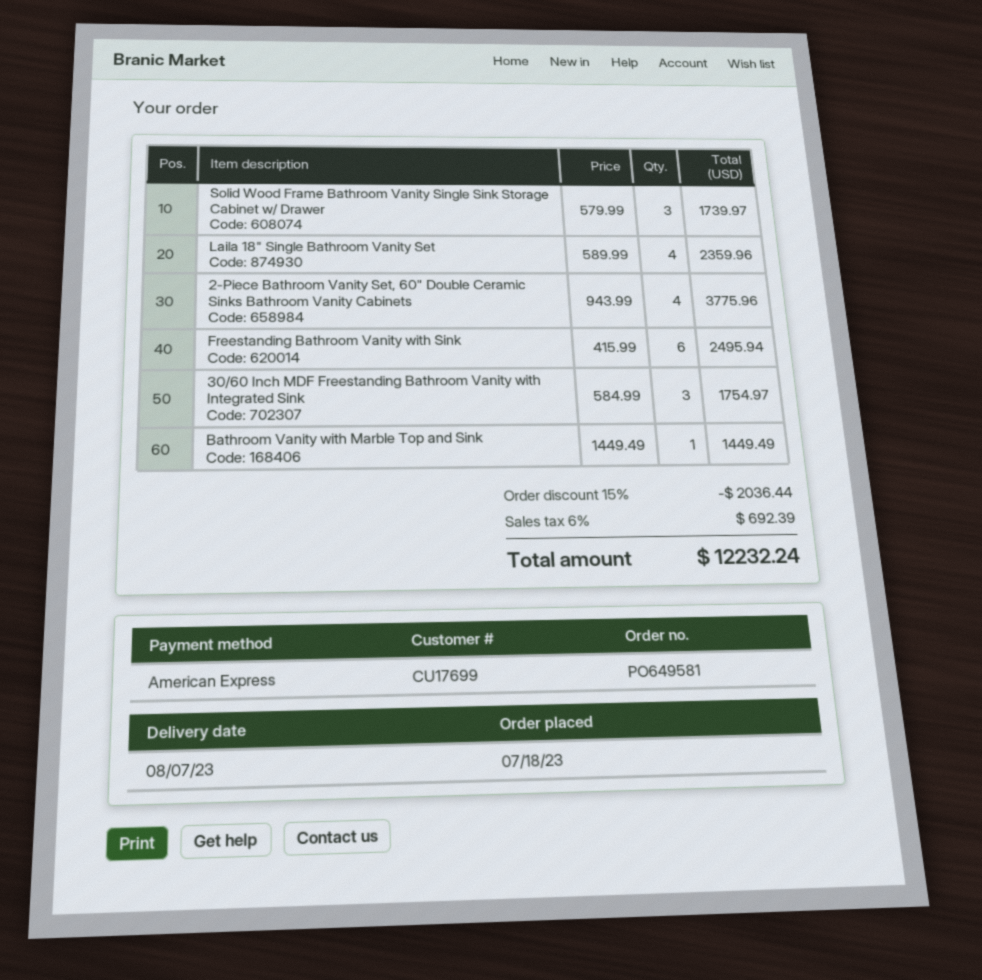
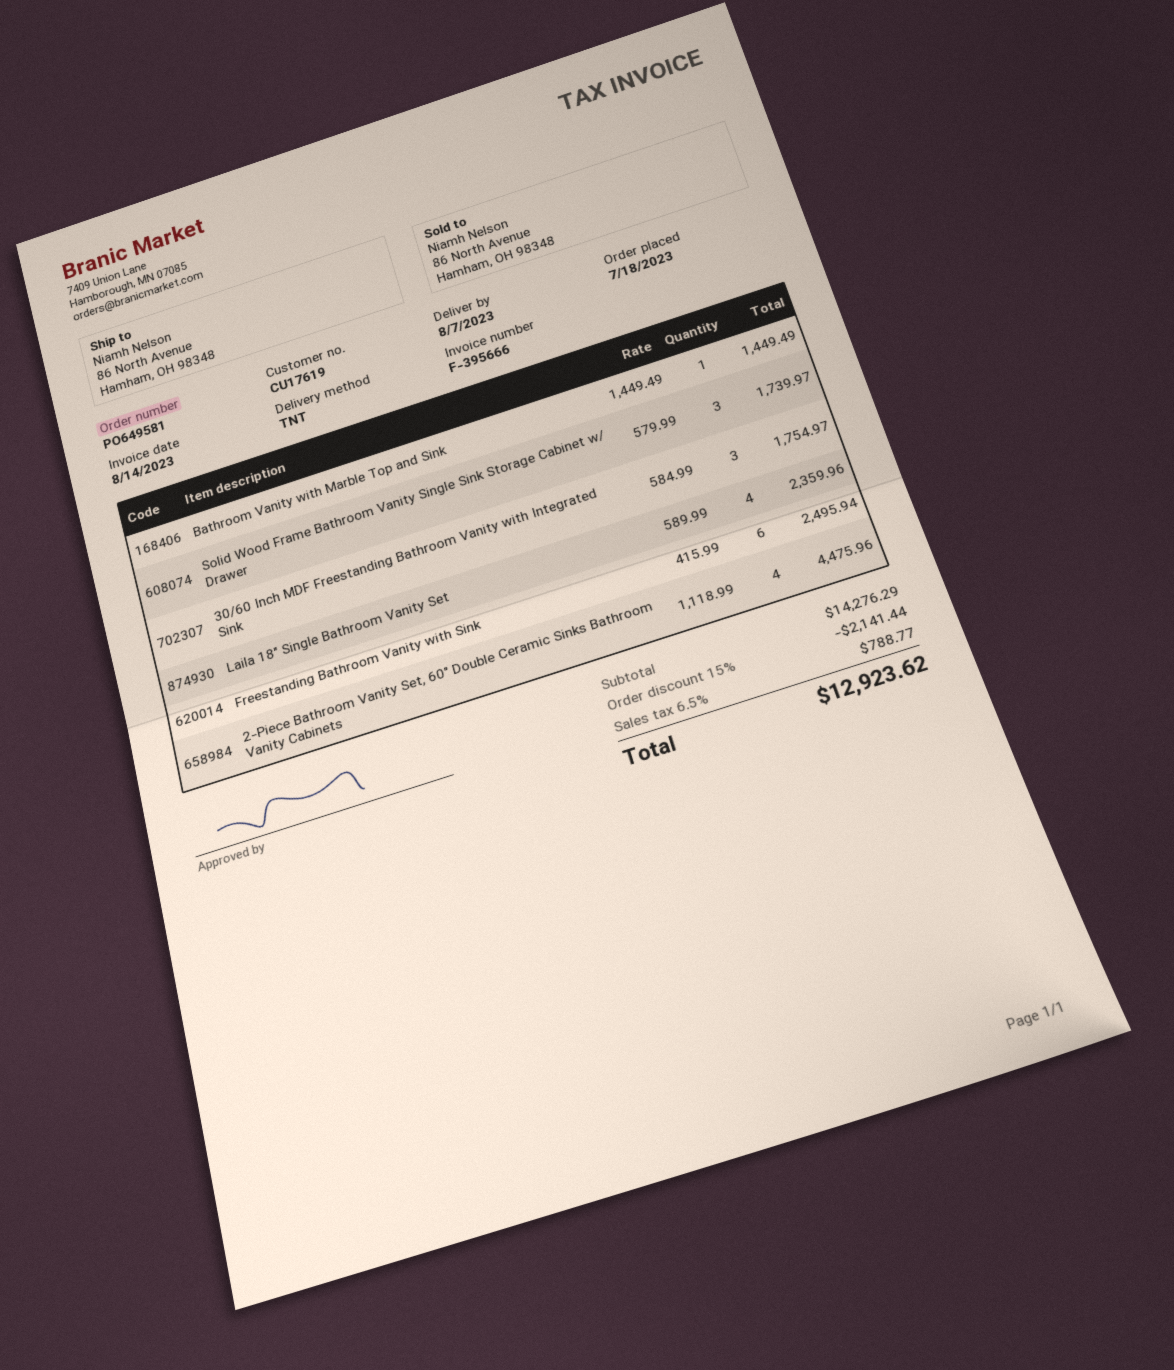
customer number: CU17699 -> CU17619
2-Piece Bathroom Vanity Set, 60" Double Ceramic Sinks Bathroom Vanity Cabinets: 4 x 943.99 = 3775.96 -> 4 x 1118.99 = 4475.96
discount: 15% = 2036.44 -> 15% = 2141.44
tax: 6% = 692.39 -> 6.5% = 788.77
total: 12232.24 -> 12923.62

